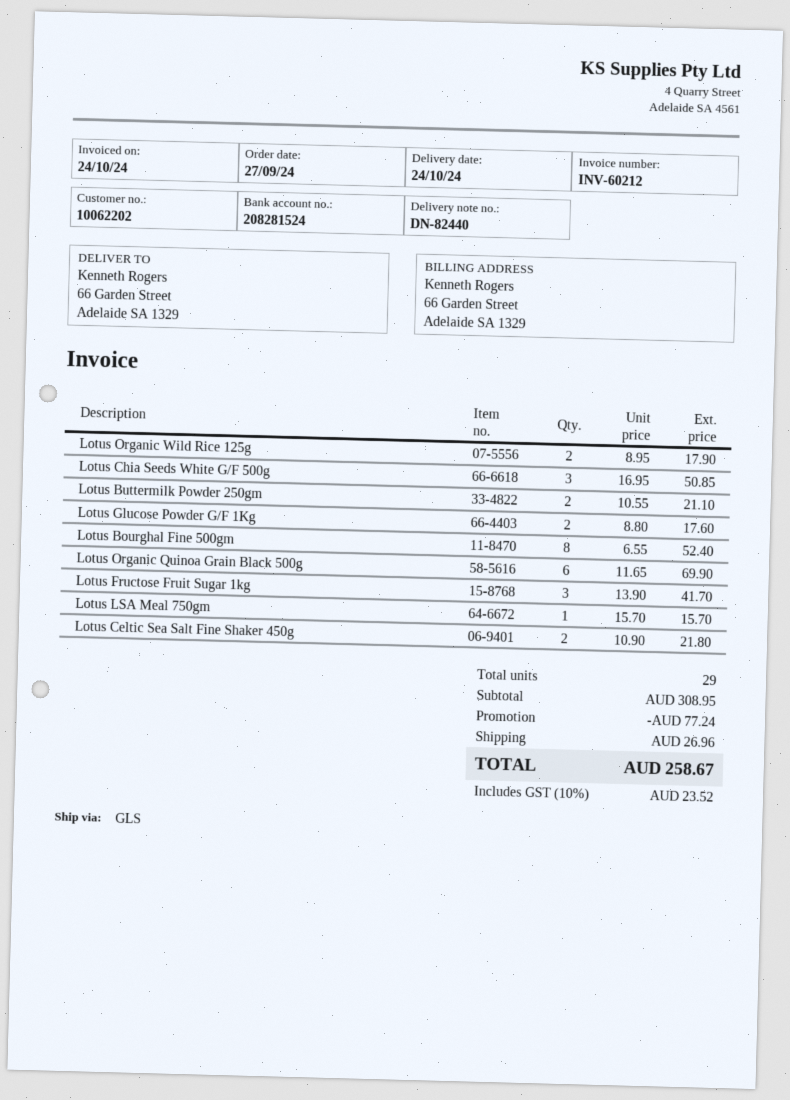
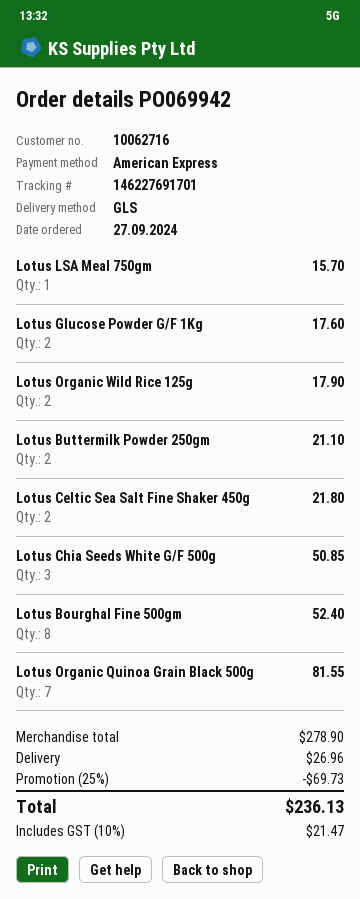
customer number: 10062202 -> 10062716
Lotus Organic Quinoa Grain Black 500g: 6 for 69.90 -> 7 for 81.55
Lotus Fructose Fruit Sugar 1kg: 3 for 41.70 -> none
subtotal: 308.95 -> 278.90
discount: 77.24 -> 69.73
tax: 10% = 23.52 -> 10% = 21.47
total: 258.67 -> 236.13

